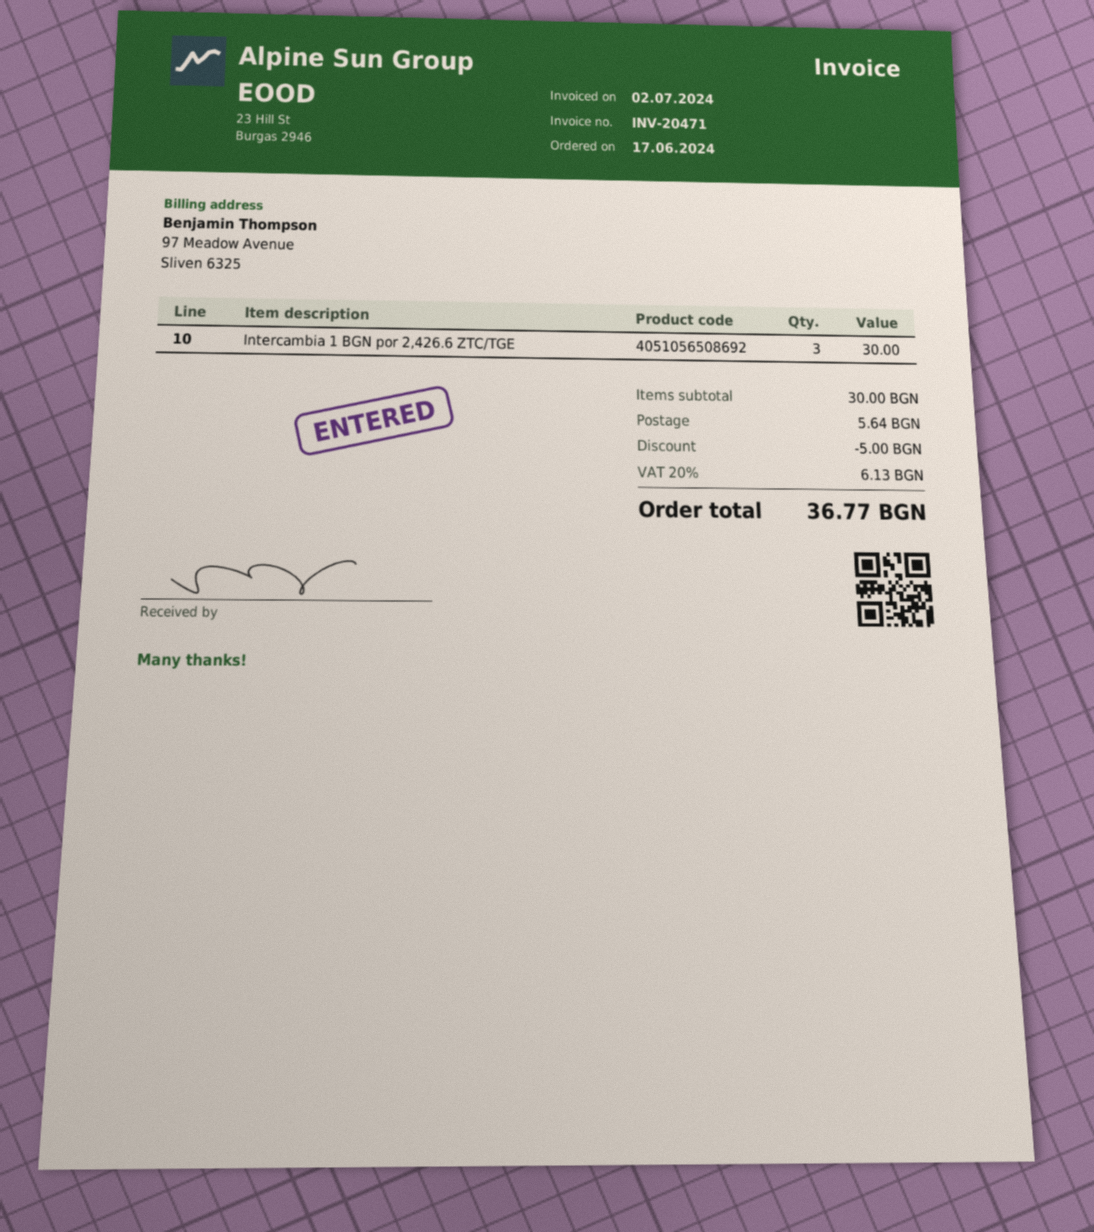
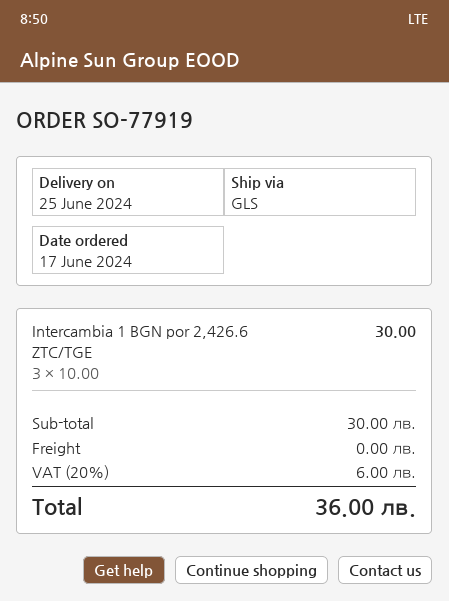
discount: 5.00 -> none
shipping: 5.64 -> 0.00
tax: 20% = 6.13 -> 20% = 6.00
total: 36.77 -> 36.00

